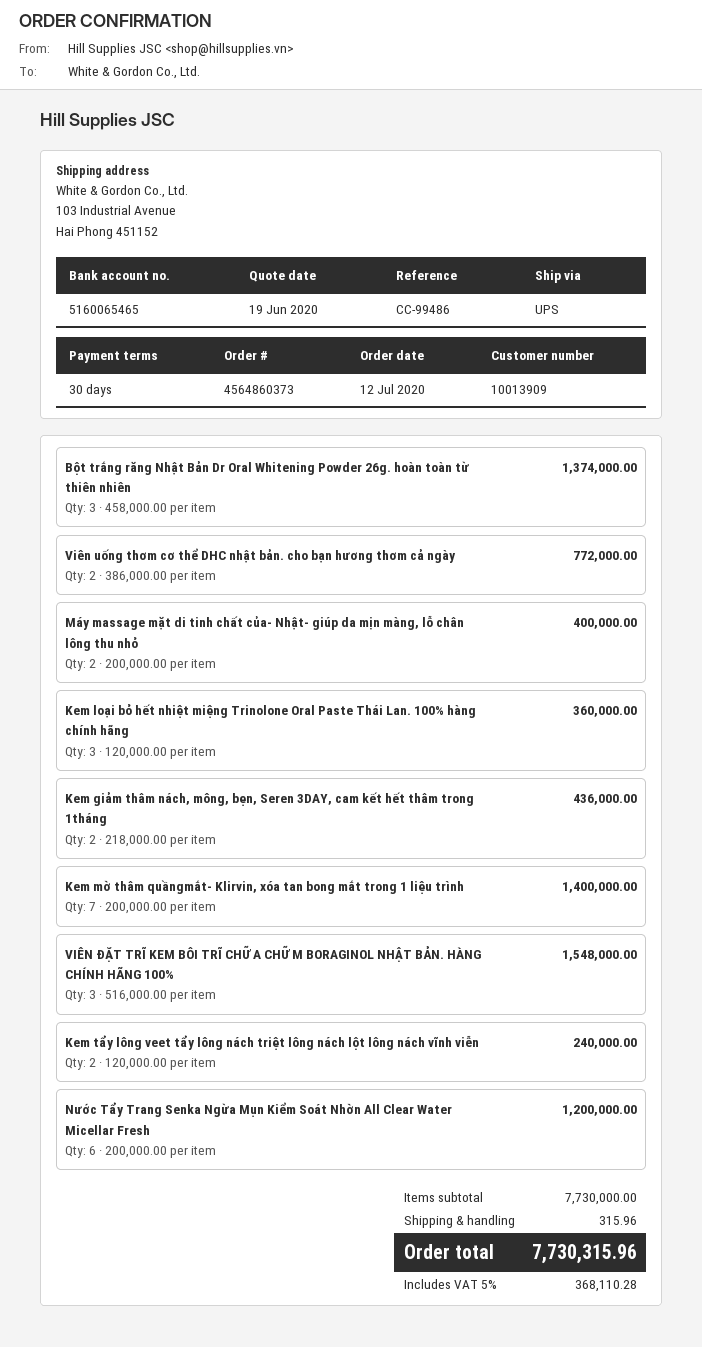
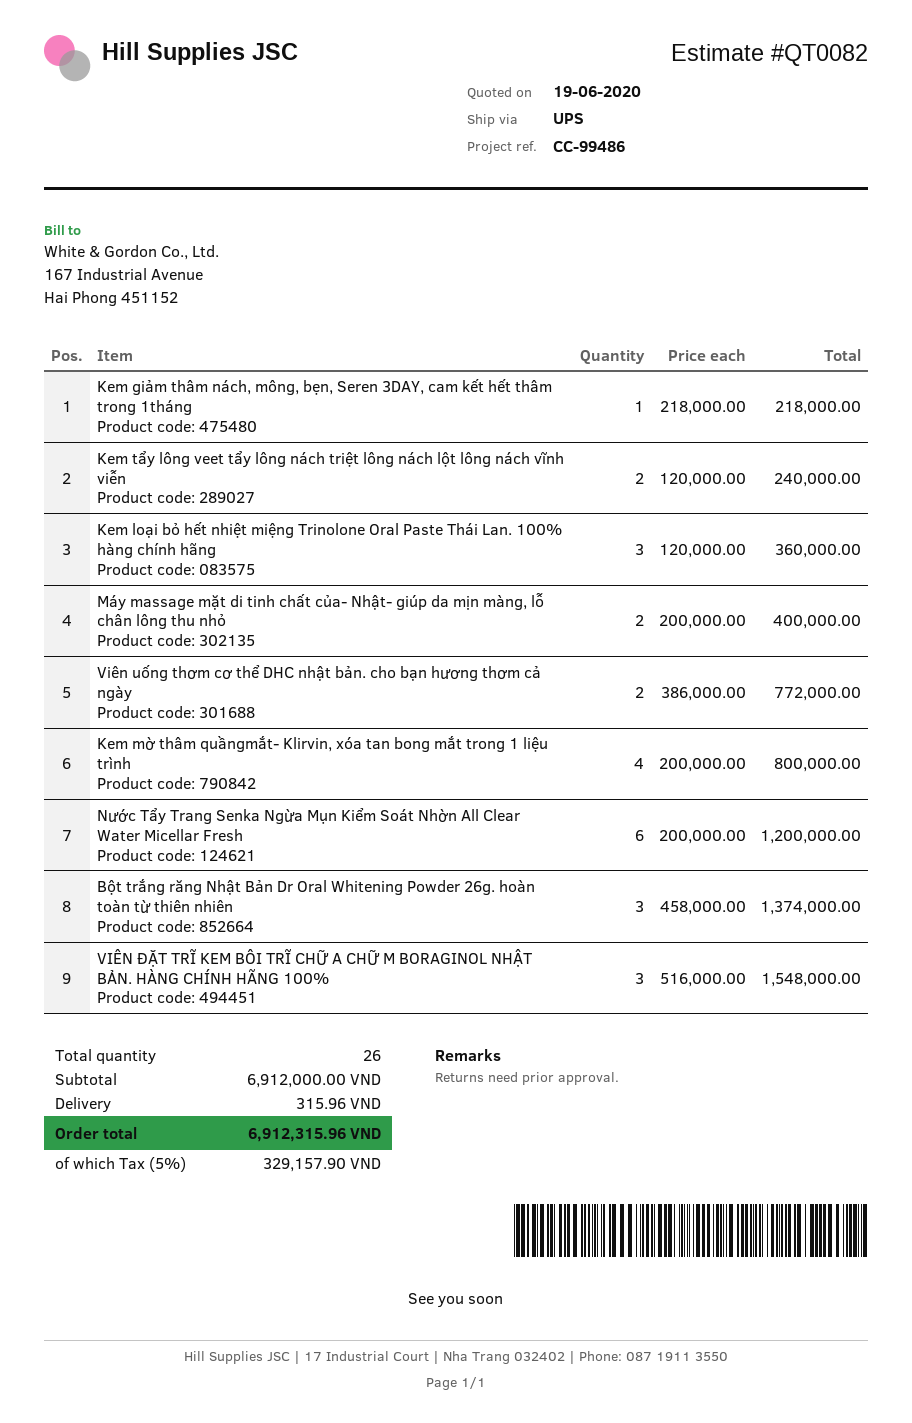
Kem giảm thâm nách, mông, bẹn, Seren 3DAY, cam kết hết thâm trong 1tháng: 2 x 218000.00 = 436000.00 -> 1 x 218000.00 = 218000.00
Kem mờ thâm quầngmắt- Klirvin, xóa tan bong mắt trong 1 liệu trình: 7 x 200000.00 = 1400000.00 -> 4 x 200000.00 = 800000.00
subtotal: 7730000.00 -> 6912000.00
tax: 5% = 368110.28 -> 5% = 329157.90
total: 7730315.96 -> 6912315.96

